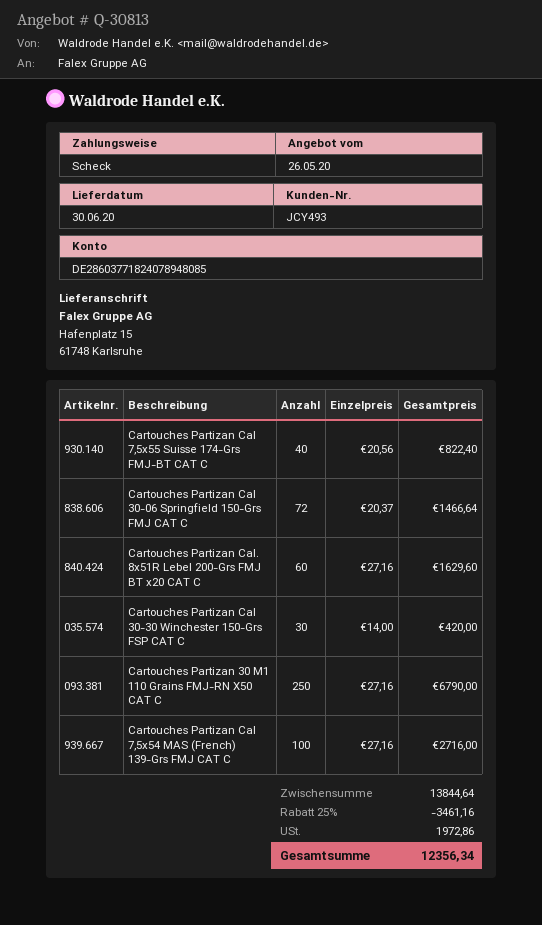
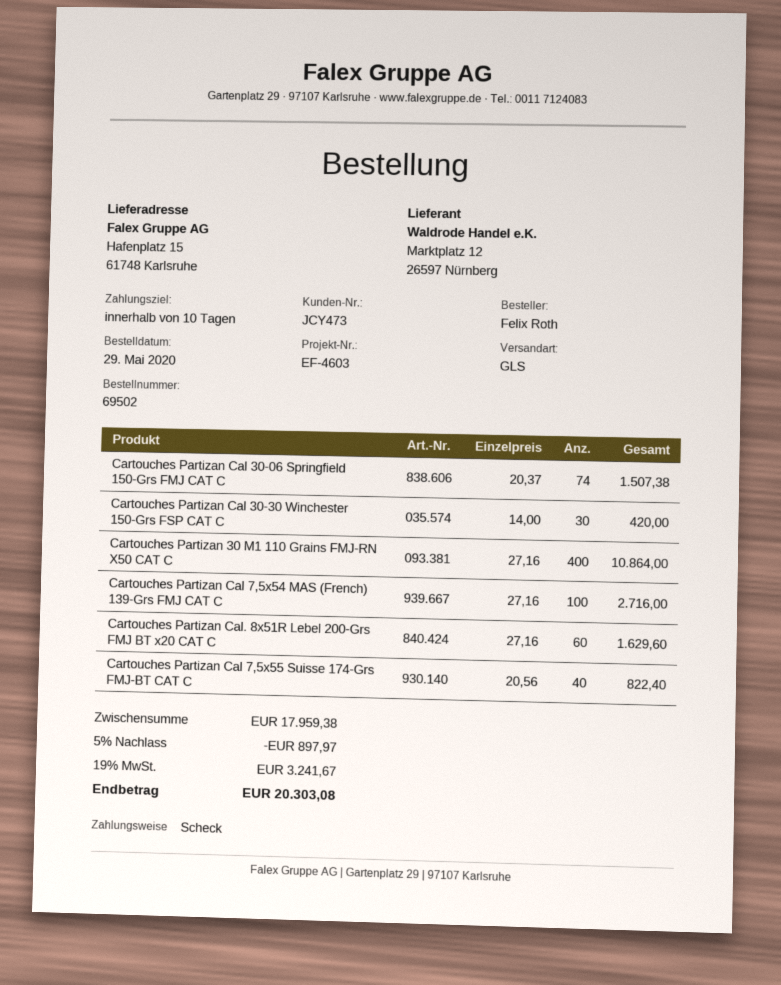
customer number: JCY493 -> JCY473
Cartouches Partizan Cal 30-06 Springfield 150-Grs FMJ CAT C: 72 x 20.37 = 1466.64 -> 74 x 20.37 = 1507.38
Cartouches Partizan 30 M1 110 Grains FMJ-RN X50 CAT C: 250 x 27.16 = 6790.00 -> 400 x 27.16 = 10864.00
subtotal: 13844.64 -> 17959.38
discount: 25% = 3461.16 -> 5% = 897.97
tax: 1972.86 -> 3241.67
total: 12356.34 -> 20303.08

